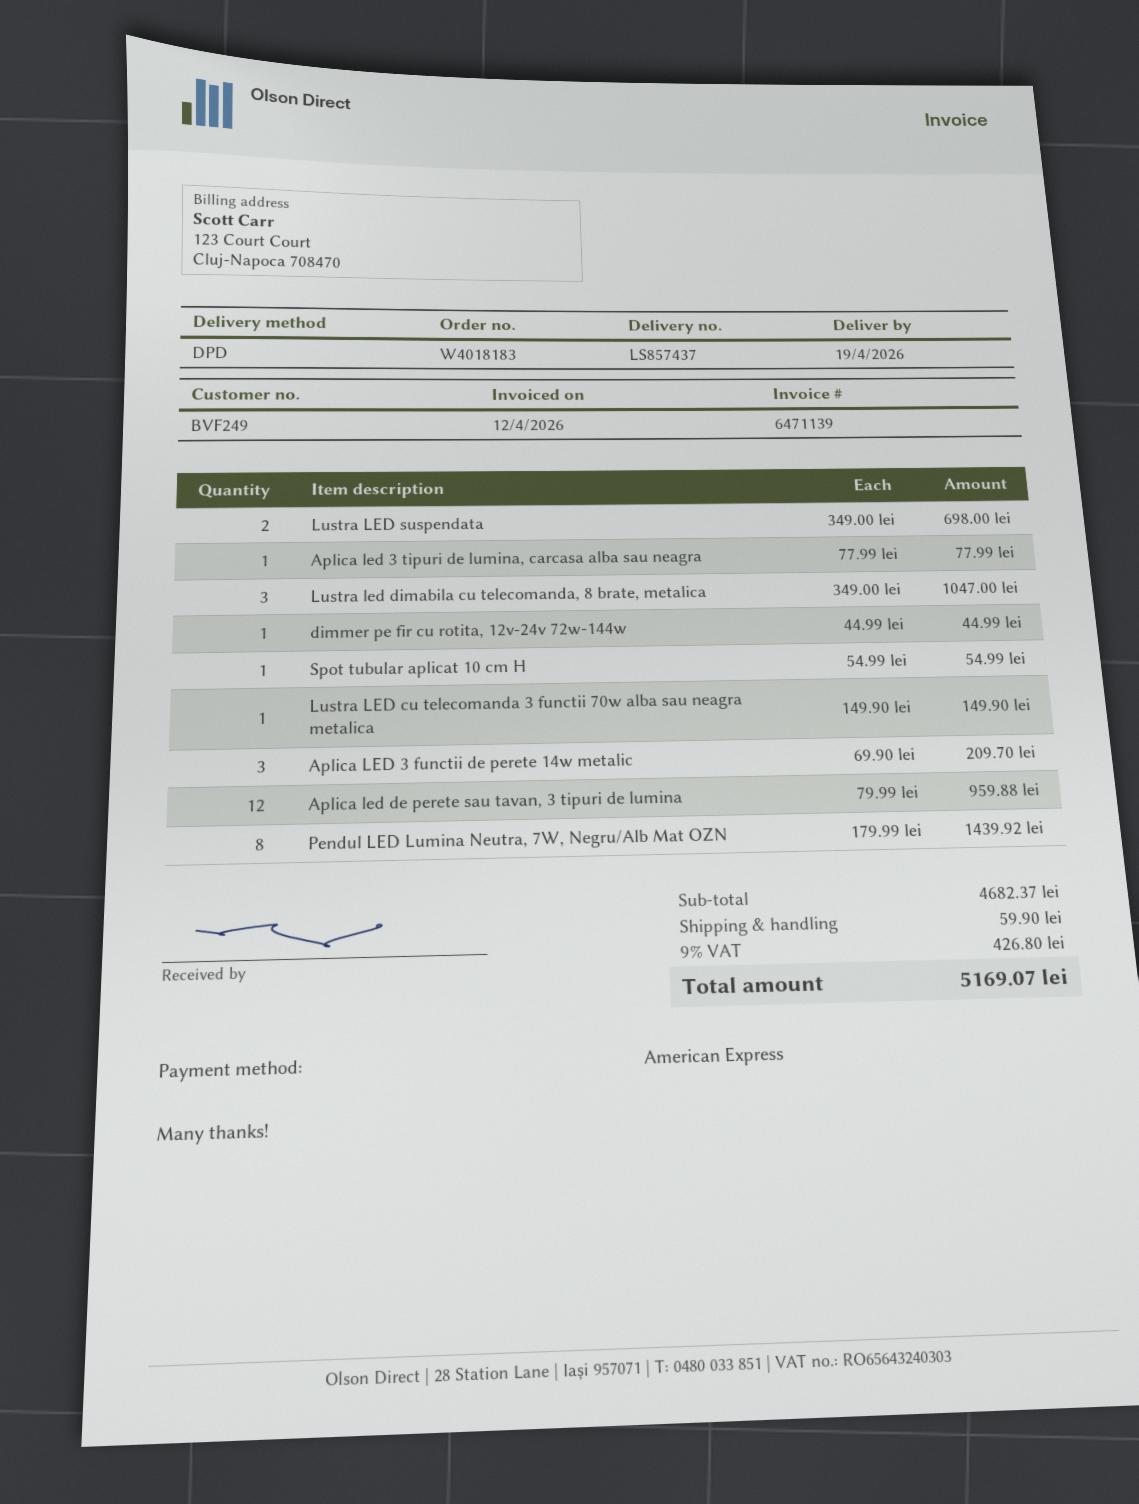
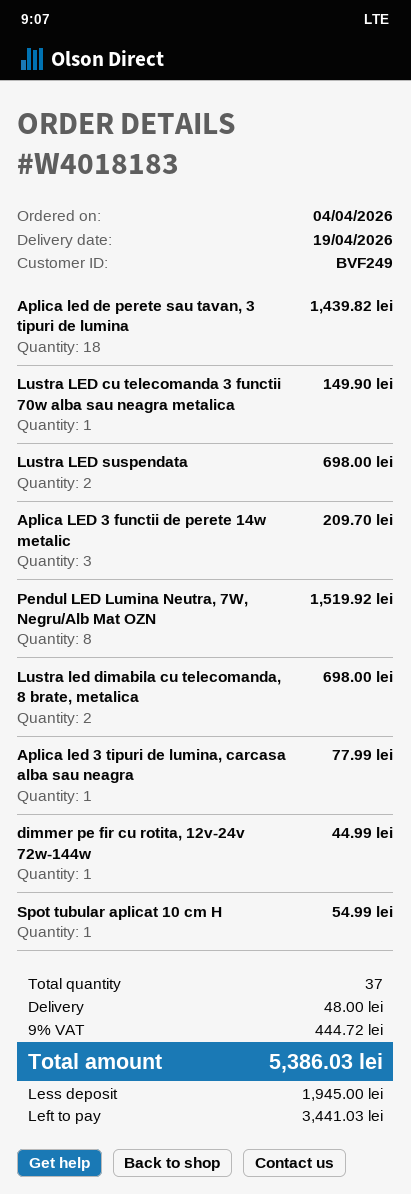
Lustra led dimabila cu telecomanda, 8 brate, metalica: 3 for 1047.00 -> 2 for 698.00
Aplica led de perete sau tavan, 3 tipuri de lumina: 12 for 959.88 -> 18 for 1439.82
Pendul LED Lumina Neutra, 7W, Negru/Alb Mat OZN: 8 for 1439.92 -> 8 for 1519.92
shipping: 59.90 -> 48.00
tax: 9% = 426.80 -> 9% = 444.72
total: 5169.07 -> 5386.03

